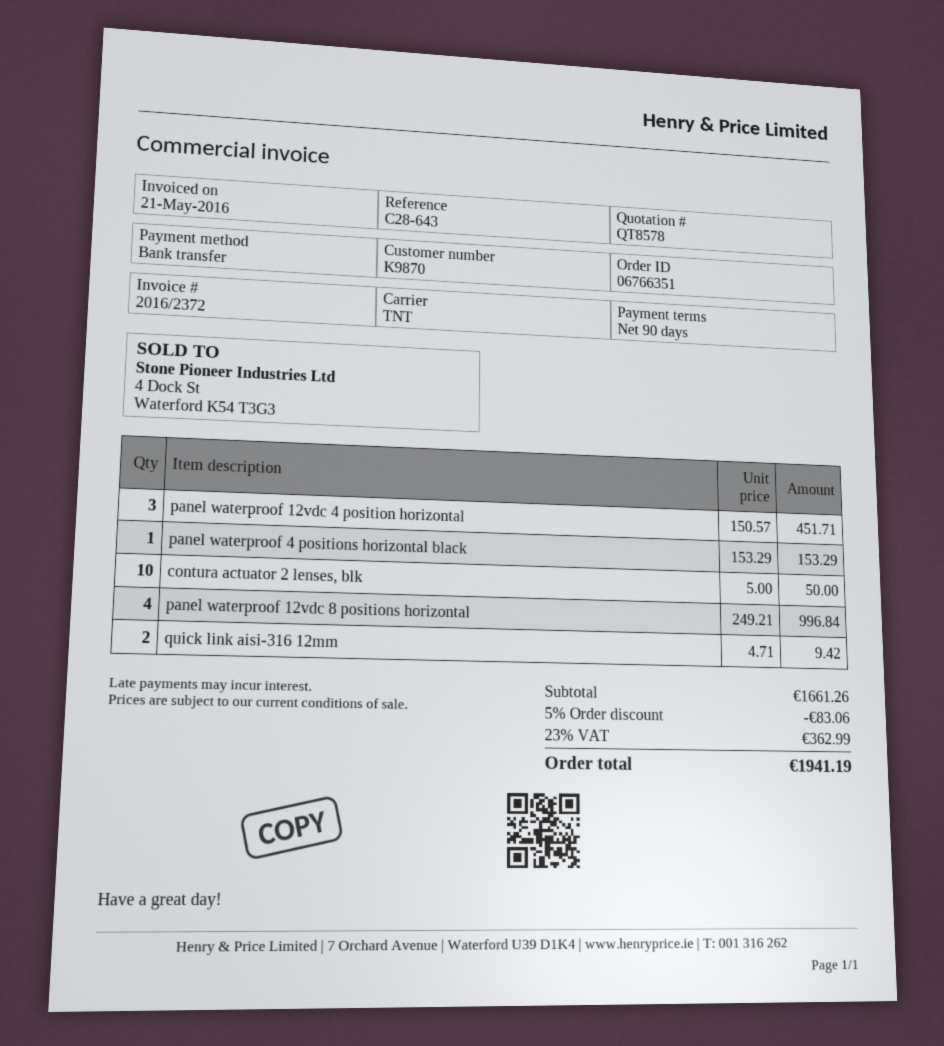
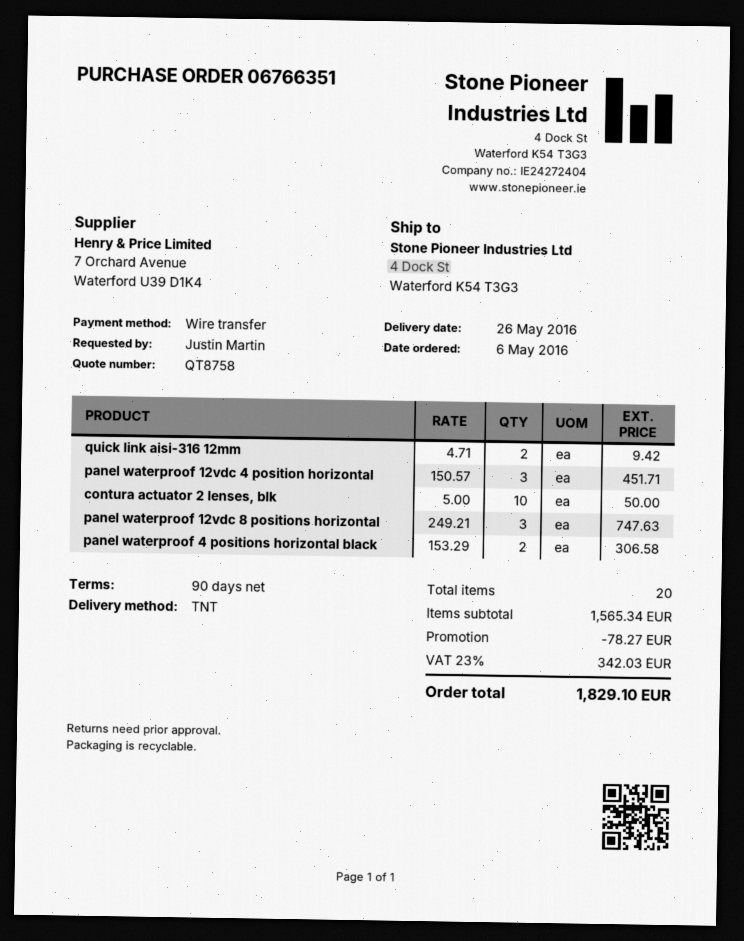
quote number: QT8578 -> QT8758
panel waterproof 4 positions horizontal black: 1 x 153.29 = 153.29 -> 2 x 153.29 = 306.58
panel waterproof 12vdc 8 positions horizontal: 4 x 249.21 = 996.84 -> 3 x 249.21 = 747.63
subtotal: 1661.26 -> 1565.34
discount: 83.06 -> 78.27
tax: 23% = 362.99 -> 23% = 342.03
total: 1941.19 -> 1829.10

